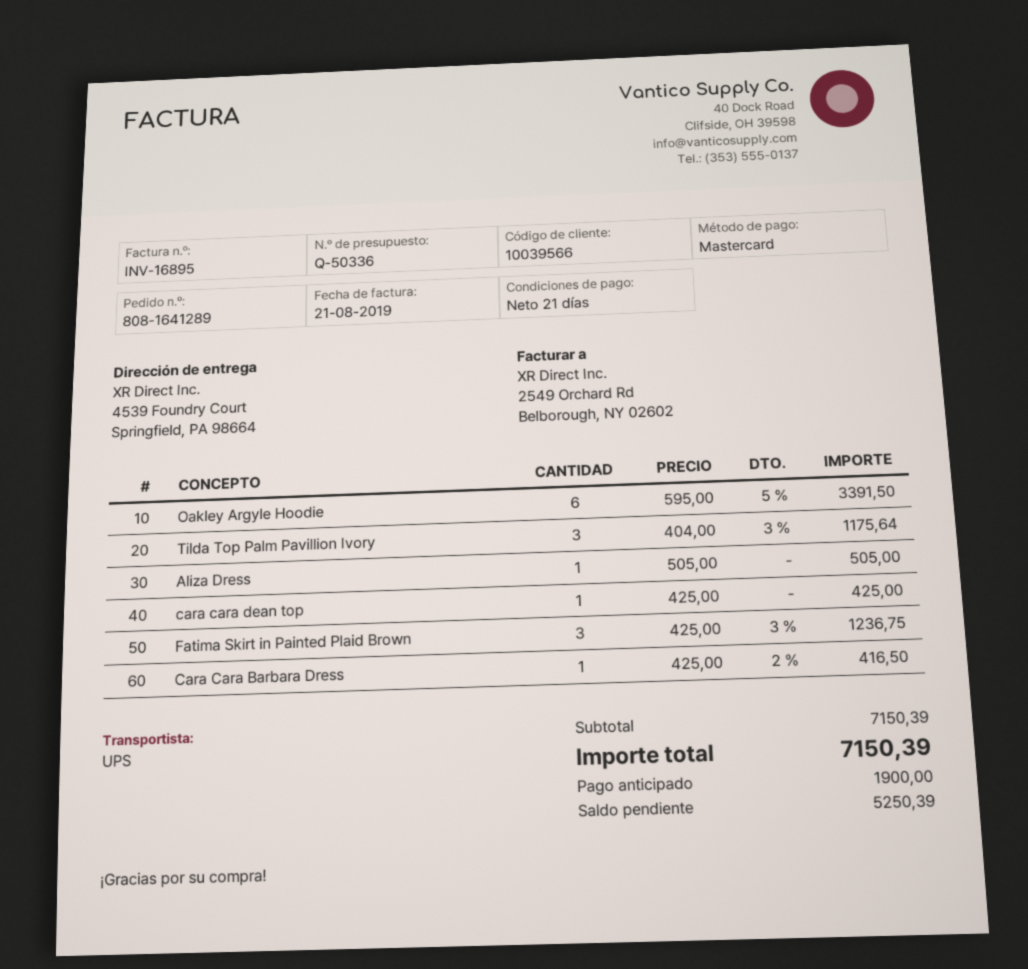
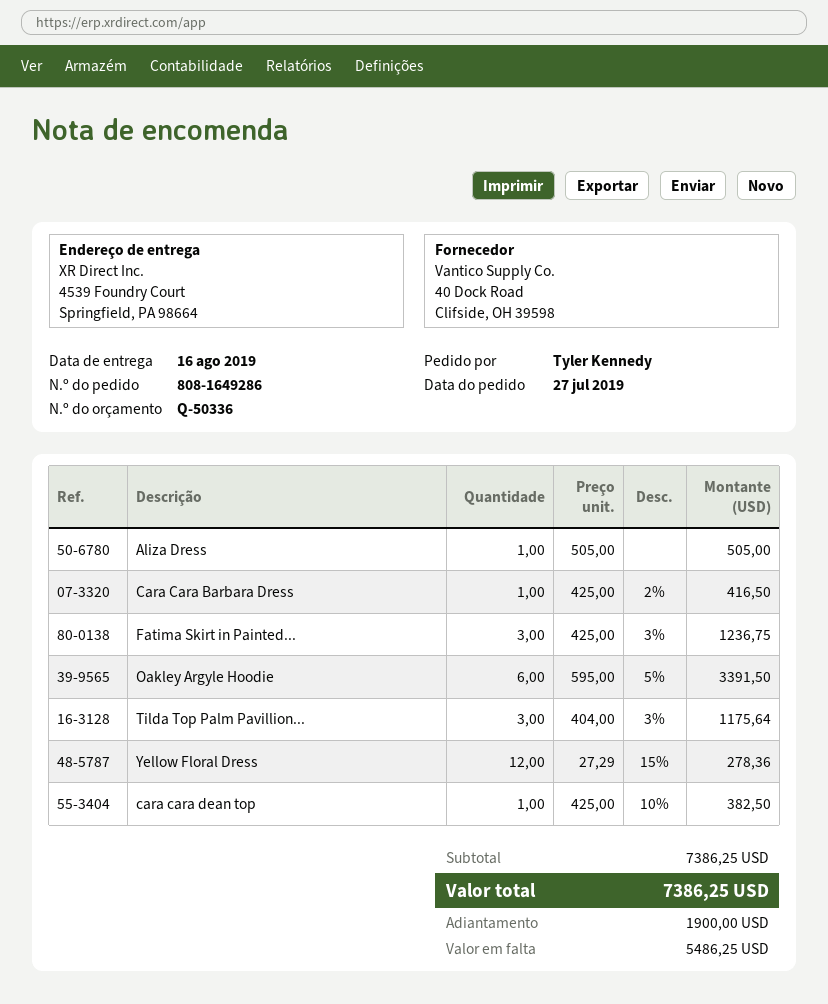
order number: 808-1641289 -> 808-1649286
cara cara dean top: 1 x 425.00 = 425.00 -> 1 x 425.00 - 10% = 382.50
Yellow Floral Dress: none -> 12 x 27.29 - 15% = 278.36
subtotal: 7150.39 -> 7386.25
total: 7150.39 -> 7386.25
balance: 5250.39 -> 5486.25

